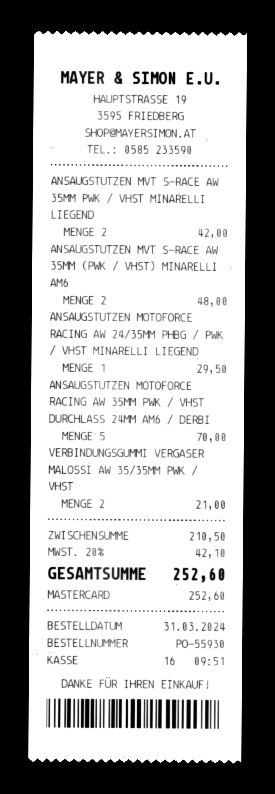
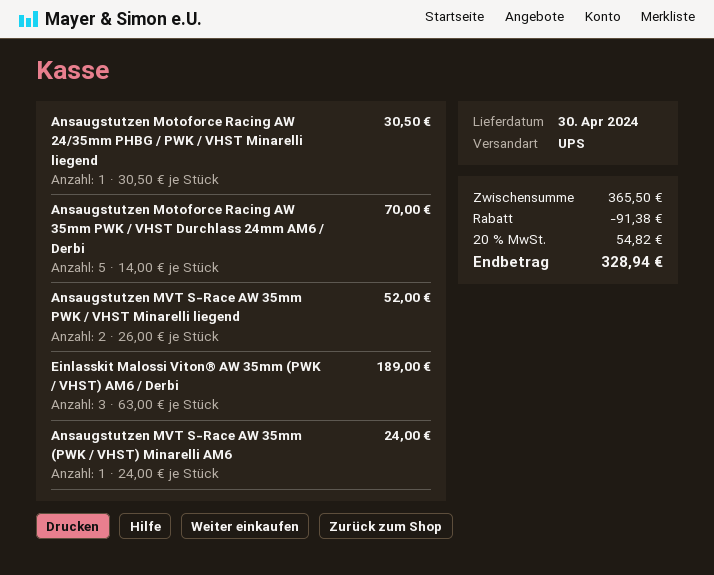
ANSAUGSTUTZEN MVT S-RACE AW 35MM PWK / VHST MINARELLI LIEGEND: 2 for 42.00 -> 2 for 52.00
ANSAUGSTUTZEN MVT S-RACE AW 35MM (PWK / VHST) MINARELLI AM6: 2 for 48.00 -> 1 for 24.00
ANSAUGSTUTZEN MOTOFORCE RACING AW 24/35MM PHBG / PWK / VHST MINARELLI LIEGEND: 1 for 29.50 -> 1 for 30.50
VERBINDUNGSGUMMI VERGASER MALOSSI AW 35/35MM PWK / VHST: 2 for 21.00 -> none
Einlasskit Malossi Viton® AW 35mm (PWK / VHST) AM6 / Derbi: none -> 3 for 189.00
subtotal: 210.50 -> 365.50
discount: none -> 91.38
tax: 20% = 42.10 -> 20% = 54.82
total: 252.60 -> 328.94

